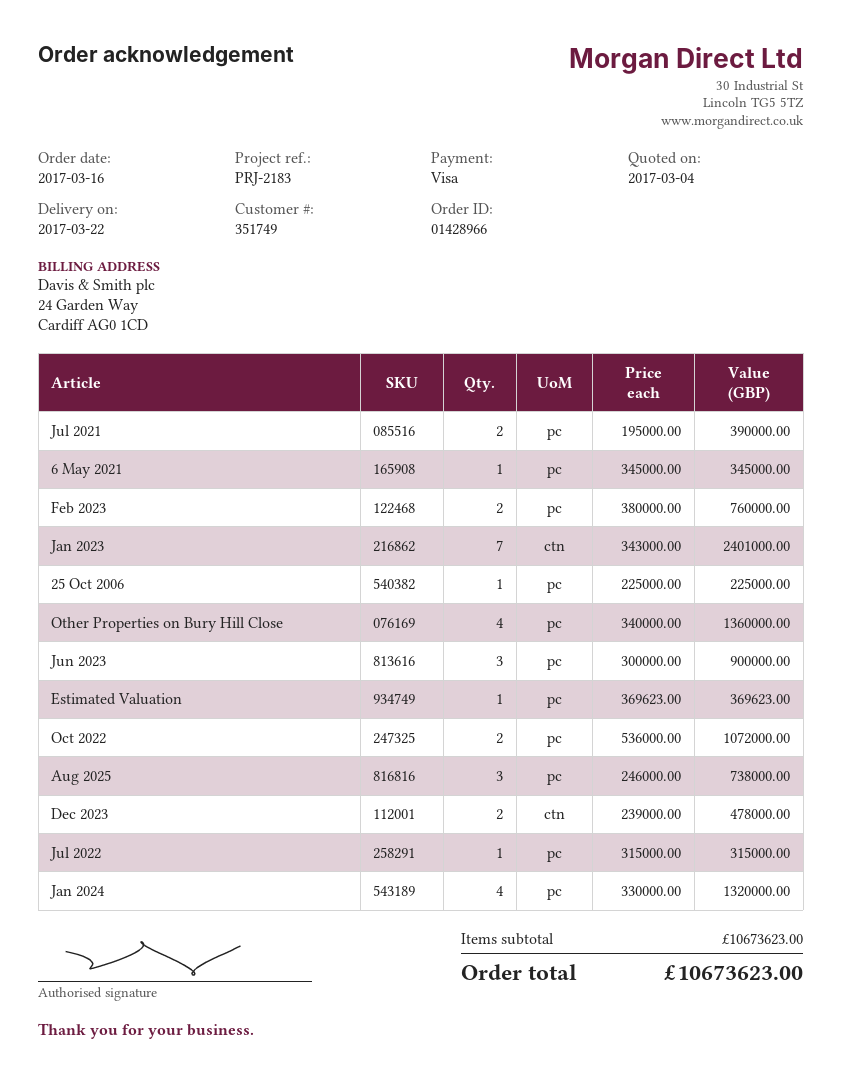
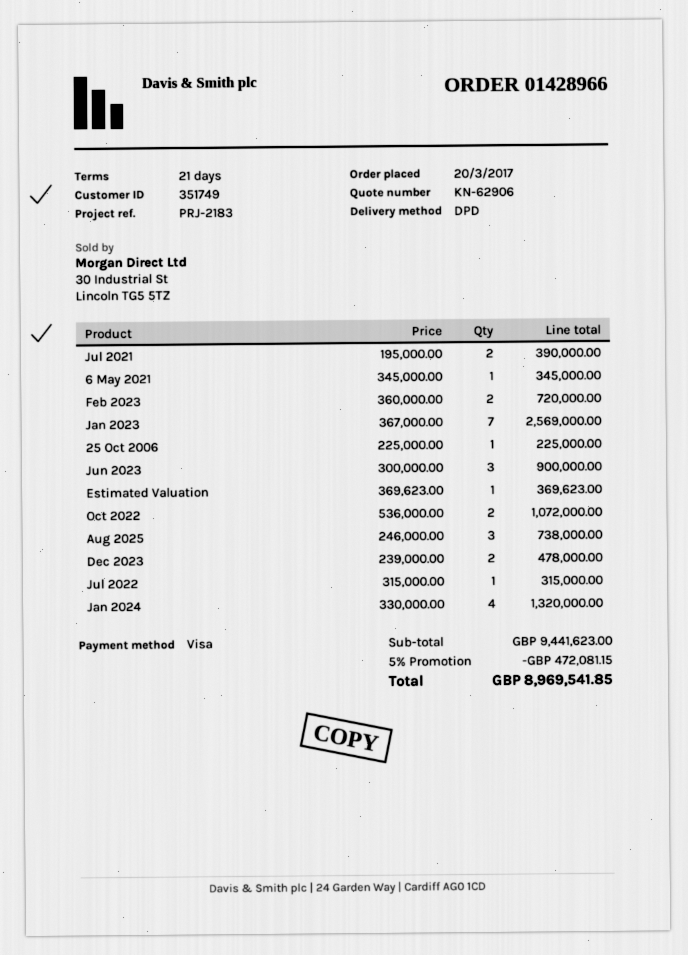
order date: 2017-03-16 -> 2017-03-20
Feb 2023: 2 x 380000.00 = 760000.00 -> 2 x 360000.00 = 720000.00
Jan 2023: 7 x 343000.00 = 2401000.00 -> 7 x 367000.00 = 2569000.00
Other Properties on Bury Hill Close: 4 x 340000.00 = 1360000.00 -> none
subtotal: 10673623.00 -> 9441623.00
discount: none -> 5% = 472081.15
total: 10673623.00 -> 8969541.85

